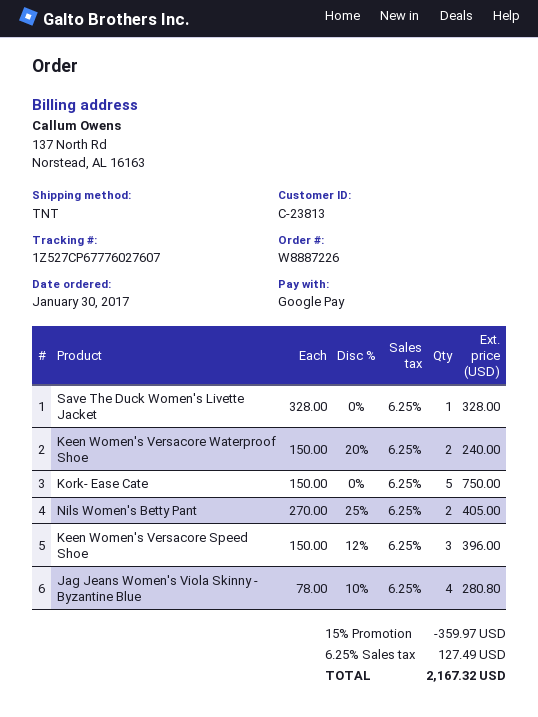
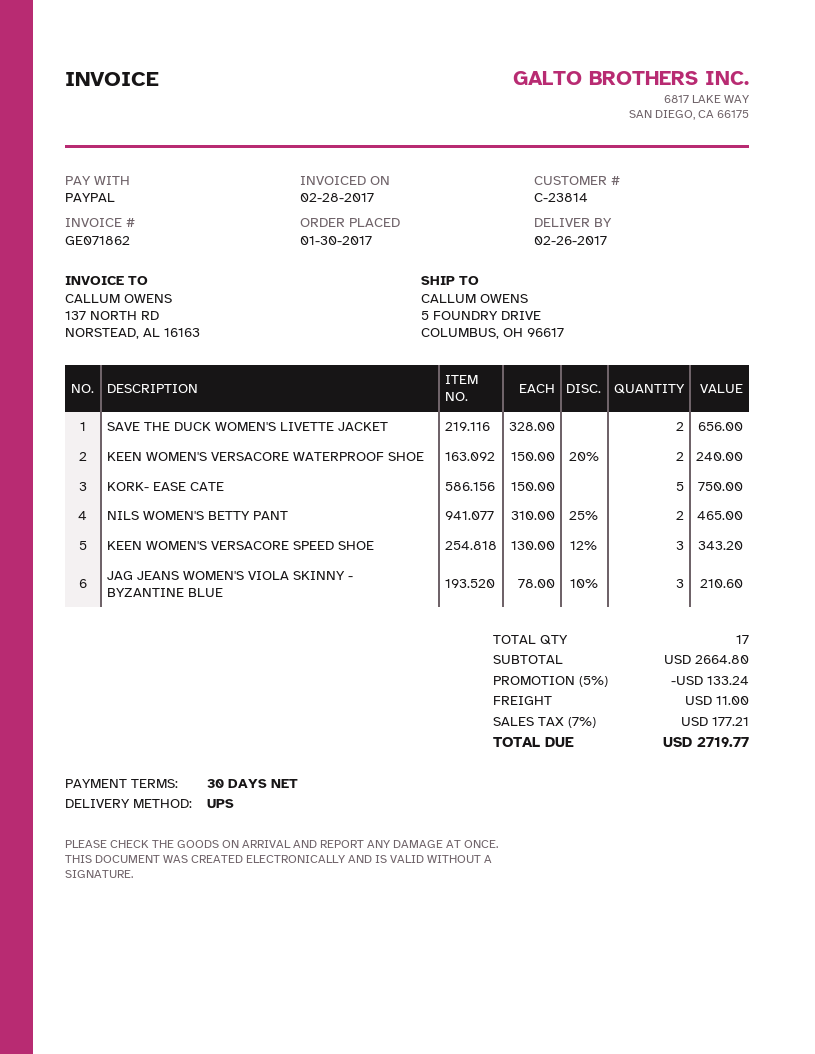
customer number: C-23813 -> C-23814
payment method: Google Pay -> PayPal
shipping method: TNT -> UPS
Save The Duck Women's Livette Jacket: 1 x 328.00 = 328.00 -> 2 x 328.00 = 656.00
Nils Women's Betty Pant: 2 x 270.00 - 25% = 405.00 -> 2 x 310.00 - 25% = 465.00
Keen Women's Versacore Speed Shoe: 3 x 150.00 - 12% = 396.00 -> 3 x 130.00 - 12% = 343.20
Jag Jeans Women's Viola Skinny - Byzantine Blue: 4 x 78.00 - 10% = 280.80 -> 3 x 78.00 - 10% = 210.60
discount: 15% = 359.97 -> 5% = 133.24
shipping: none -> 11.00
tax: 6.25% = 127.49 -> 7% = 177.21
total: 2167.32 -> 2719.77

